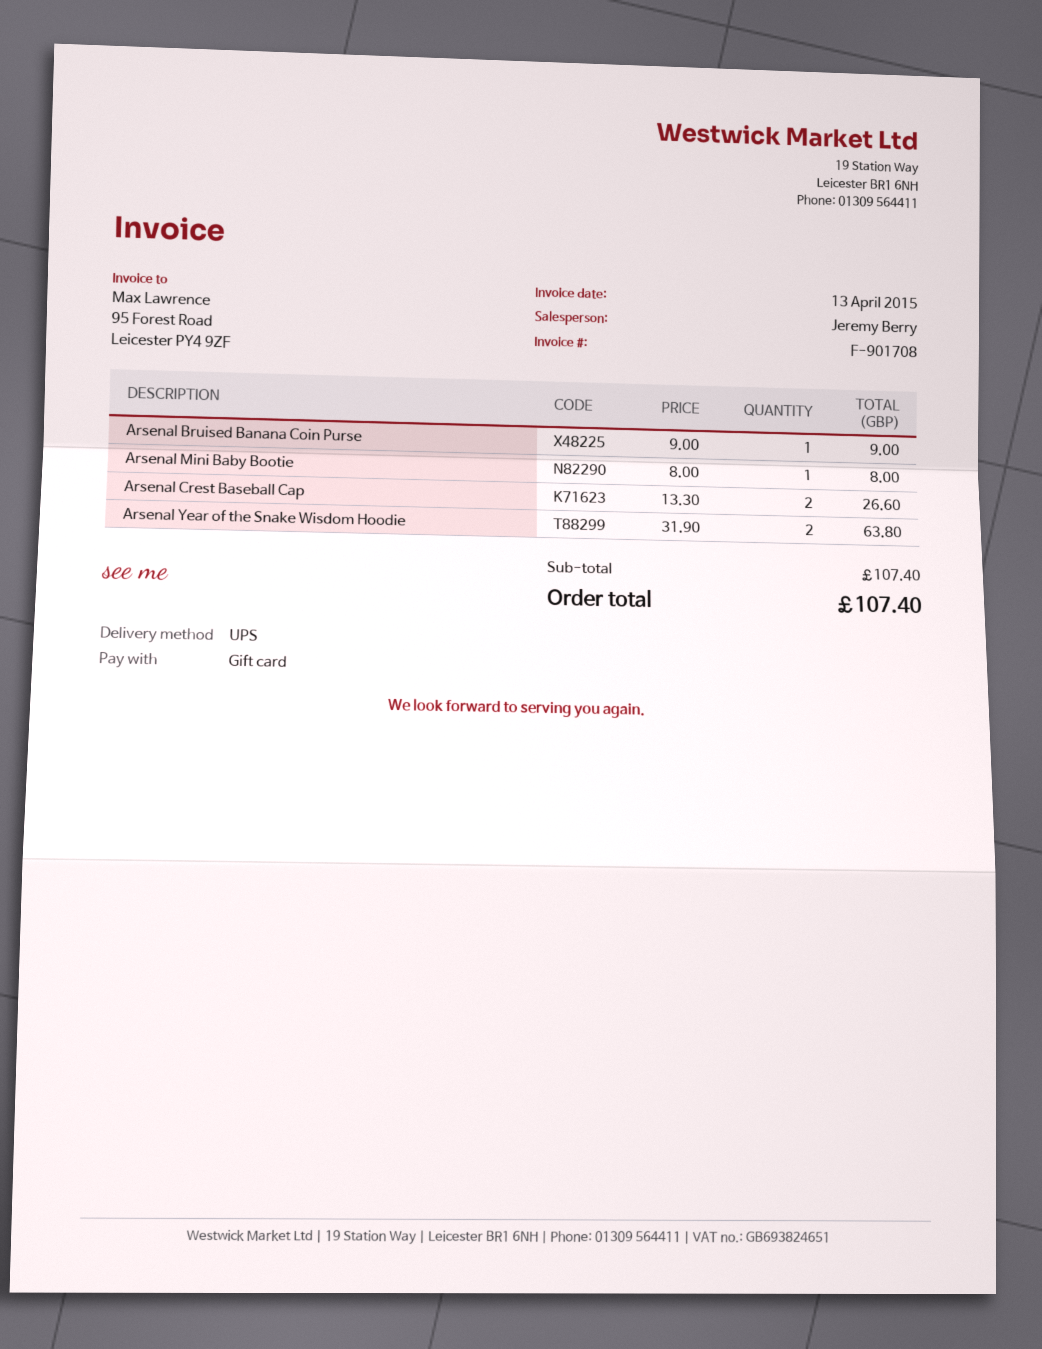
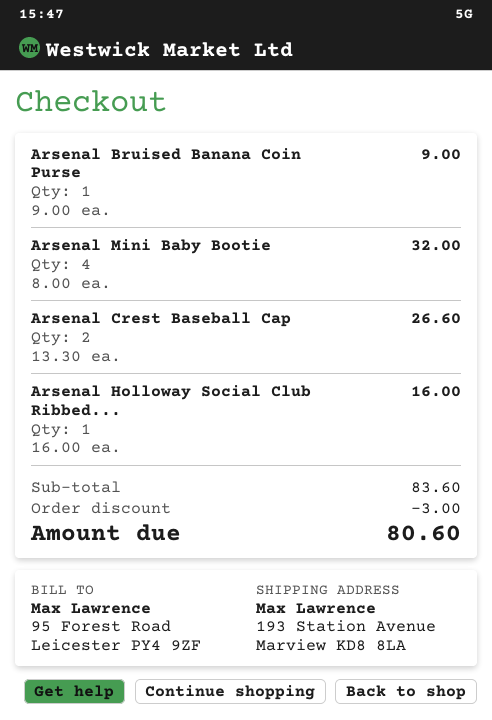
Arsenal Mini Baby Bootie: 1 x 8.00 = 8.00 -> 4 x 8.00 = 32.00
Arsenal Year of the Snake Wisdom Hoodie: 2 x 31.90 = 63.80 -> none
Arsenal Holloway Social Club Ribbed...: none -> 1 x 16.00 = 16.00
subtotal: 107.40 -> 83.60
discount: none -> 3.00
total: 107.40 -> 80.60

